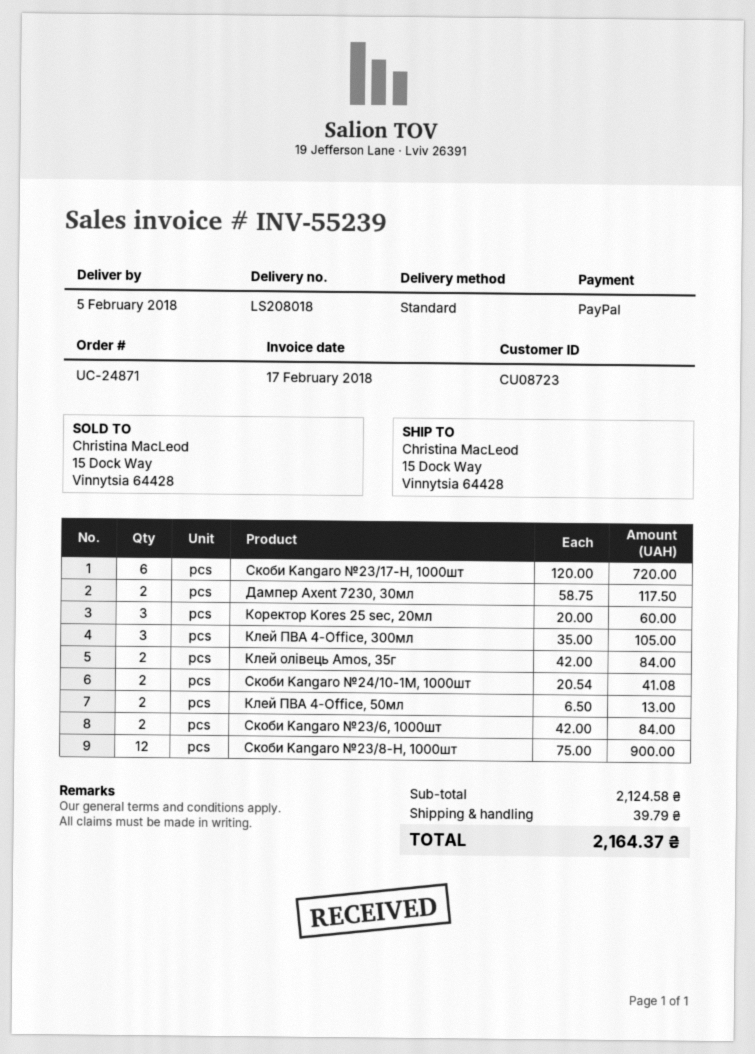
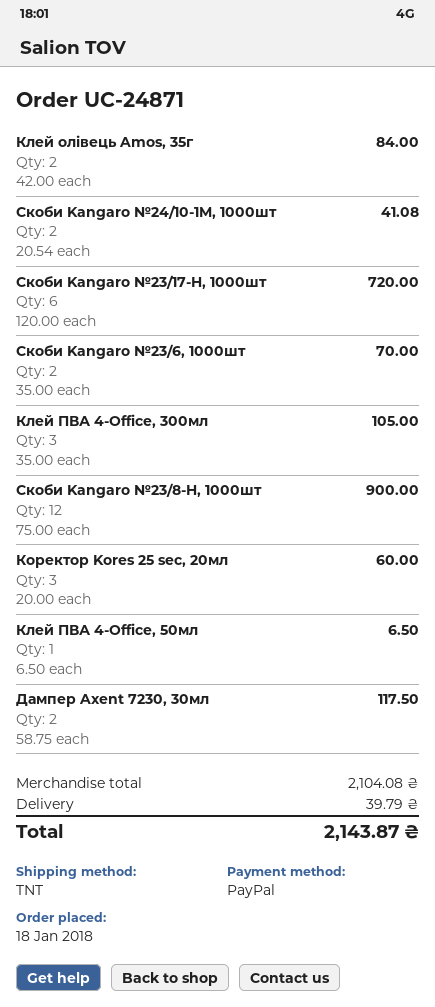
shipping method: standard -> TNT
Клей ПВА 4-Office, 50мл: 2 x 6.50 = 13.00 -> 1 x 6.50 = 6.50
Скоби Kangaro №23/6, 1000шт: 2 x 42.00 = 84.00 -> 2 x 35.00 = 70.00
subtotal: 2124.58 -> 2104.08
total: 2164.37 -> 2143.87

